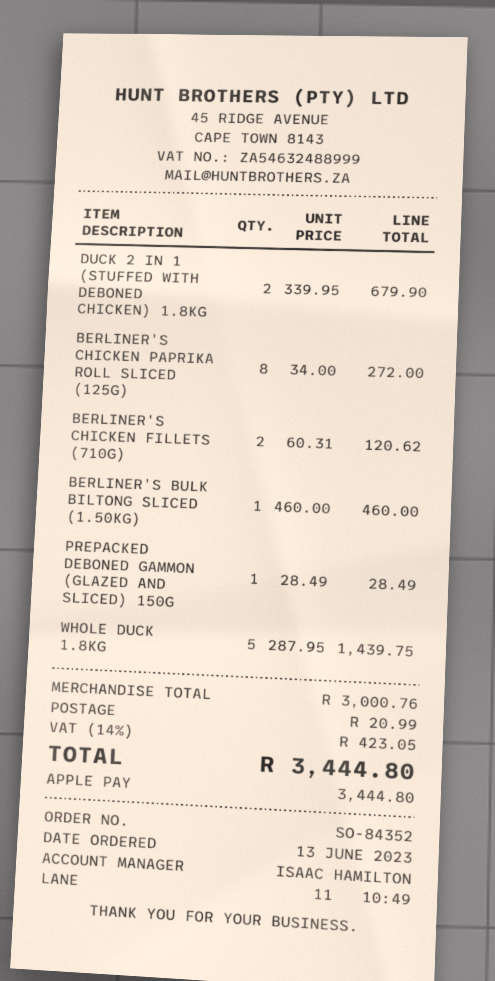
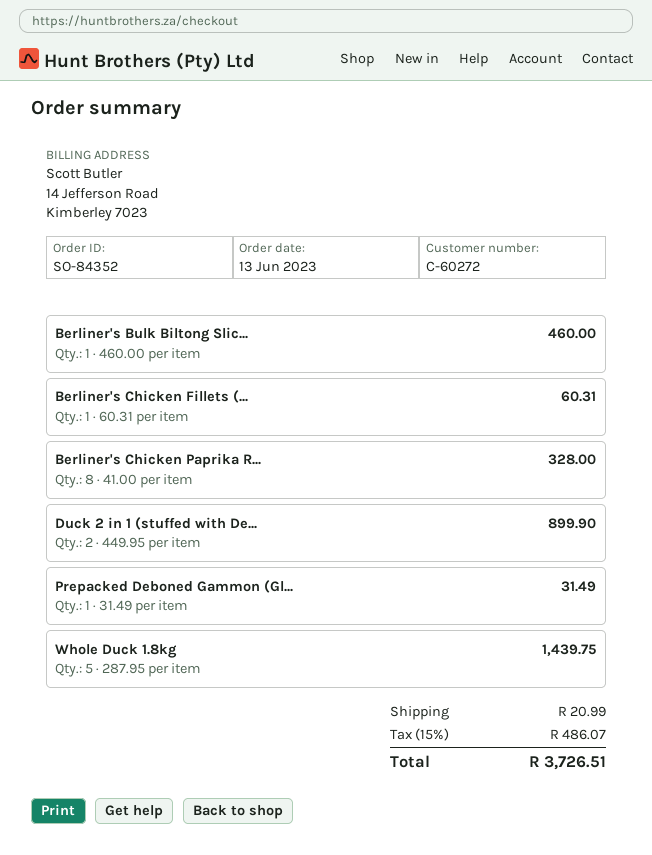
DUCK 2 IN 1 (STUFFED WITH DEBONED CHICKEN) 1.8KG: 2 x 339.95 = 679.90 -> 2 x 449.95 = 899.90
BERLINER'S CHICKEN PAPRIKA ROLL SLICED (125G): 8 x 34.00 = 272.00 -> 8 x 41.00 = 328.00
BERLINER'S CHICKEN FILLETS (710G): 2 x 60.31 = 120.62 -> 1 x 60.31 = 60.31
PREPACKED DEBONED GAMMON (GLAZED AND SLICED) 150G: 1 x 28.49 = 28.49 -> 1 x 31.49 = 31.49
tax: 14% = 423.05 -> 15% = 486.07
total: 3444.80 -> 3726.51

